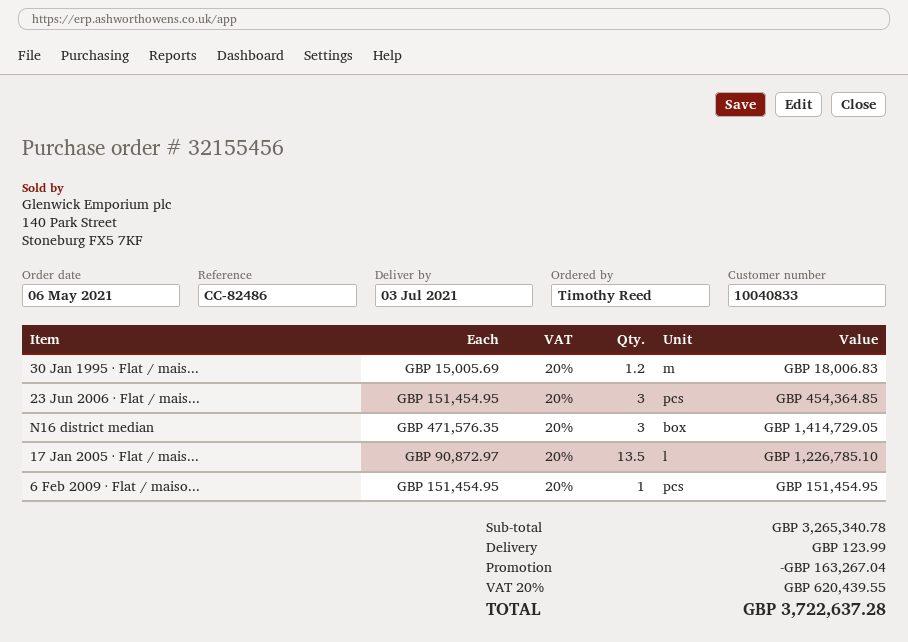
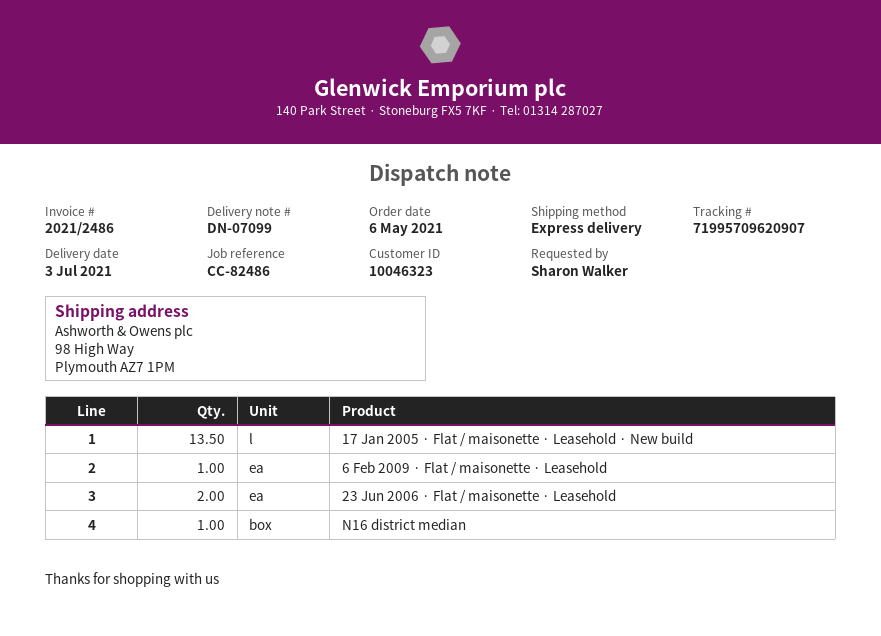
customer number: 10040833 -> 10046323
ordered by: Timothy Reed -> Sharon Walker
30 Jan 1995 · Flat / mais...: 1.2 -> none
23 Jun 2006 · Flat / mais...: 3 -> 2
N16 district median: 3 -> 1

